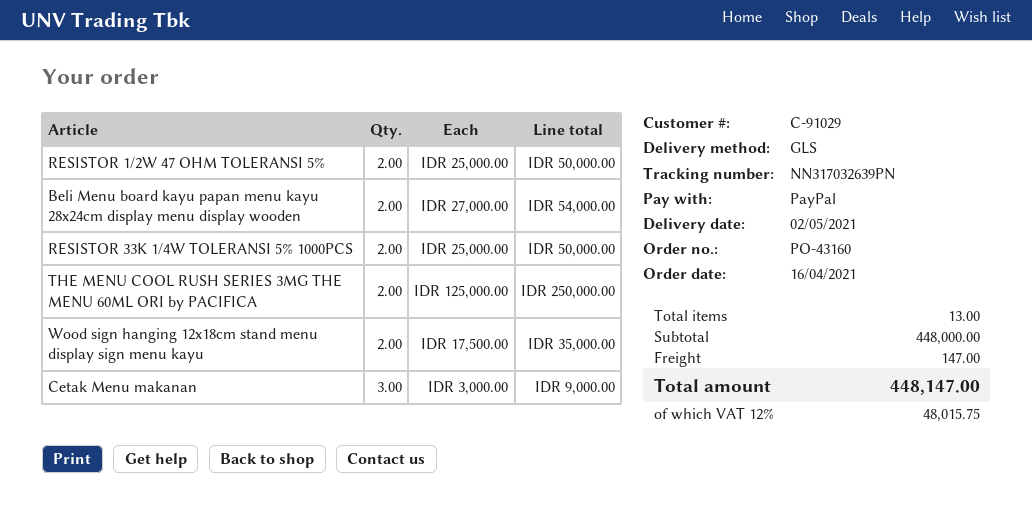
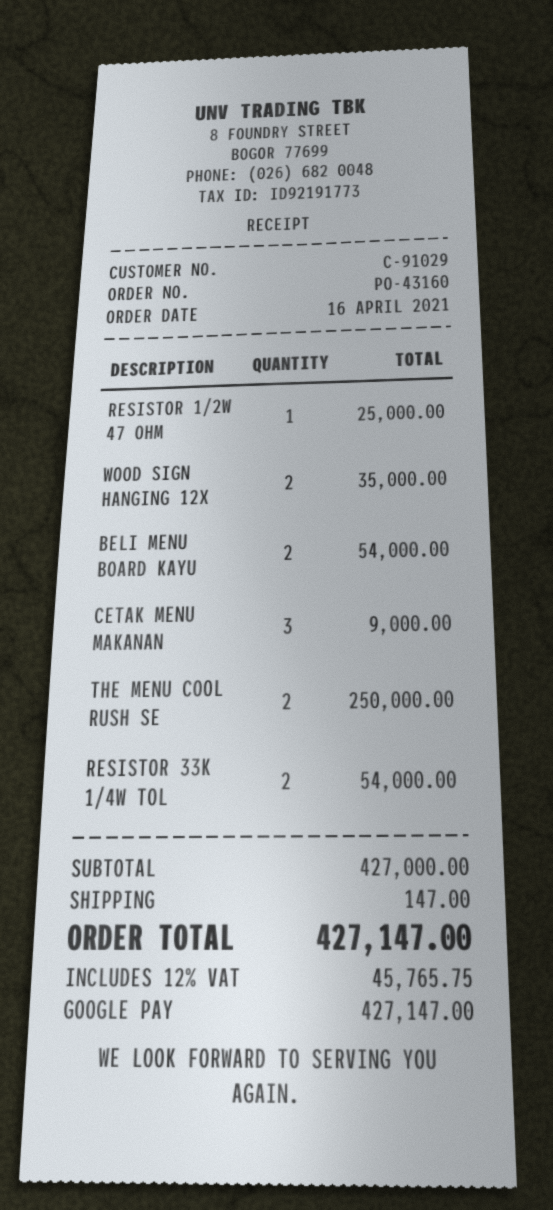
payment method: PayPal -> Google Pay
RESISTOR 1/2W 47 OHM TOLERANSI 5%: 2 for 50000.00 -> 1 for 25000.00
RESISTOR 33K 1/4W TOLERANSI 5% 1000PCS: 2 for 50000.00 -> 2 for 54000.00
subtotal: 448000.00 -> 427000.00
tax: 12% = 48015.75 -> 12% = 45765.75
total: 448147.00 -> 427147.00

